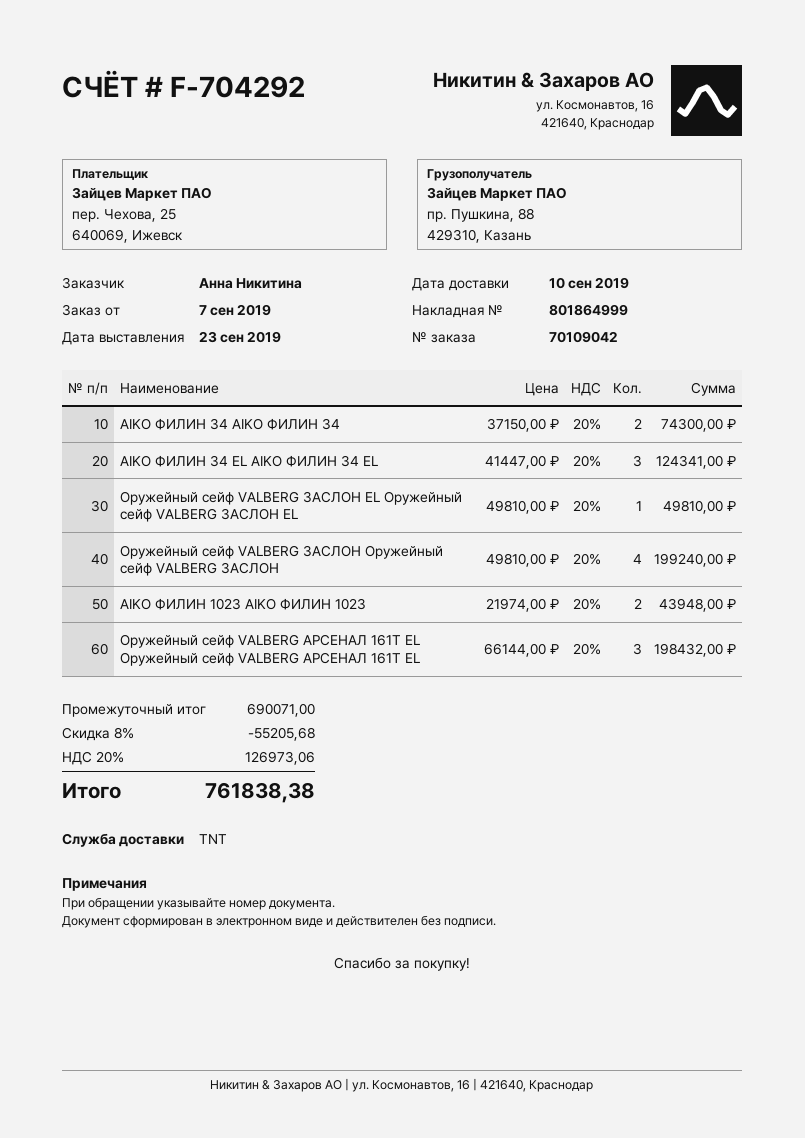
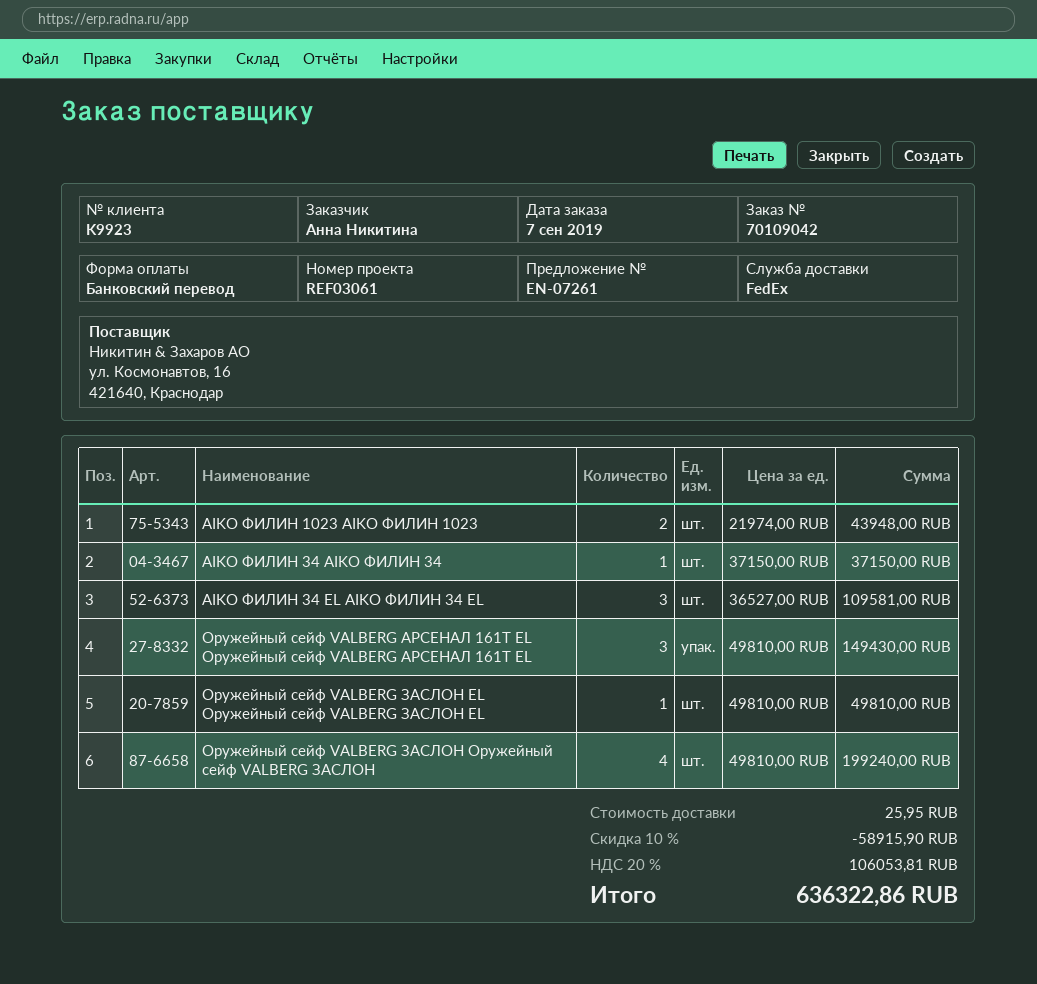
shipping method: TNT -> FedEx
AIKO ФИЛИН 34 AIKO ФИЛИН 34: 2 x 37150.00 = 74300.00 -> 1 x 37150.00 = 37150.00
AIKO ФИЛИН 34 EL AIKO ФИЛИН 34 EL: 3 x 41447.00 = 124341.00 -> 3 x 36527.00 = 109581.00
Оружейный сейф VALBERG АРСЕНАЛ 161Т EL Оружейный сейф VALBERG АРСЕНАЛ 161Т EL: 3 x 66144.00 = 198432.00 -> 3 x 49810.00 = 149430.00
discount: 8% = 55205.68 -> 10% = 58915.90
shipping: none -> 25.95
tax: 20% = 126973.06 -> 20% = 106053.81
total: 761838.38 -> 636322.86

